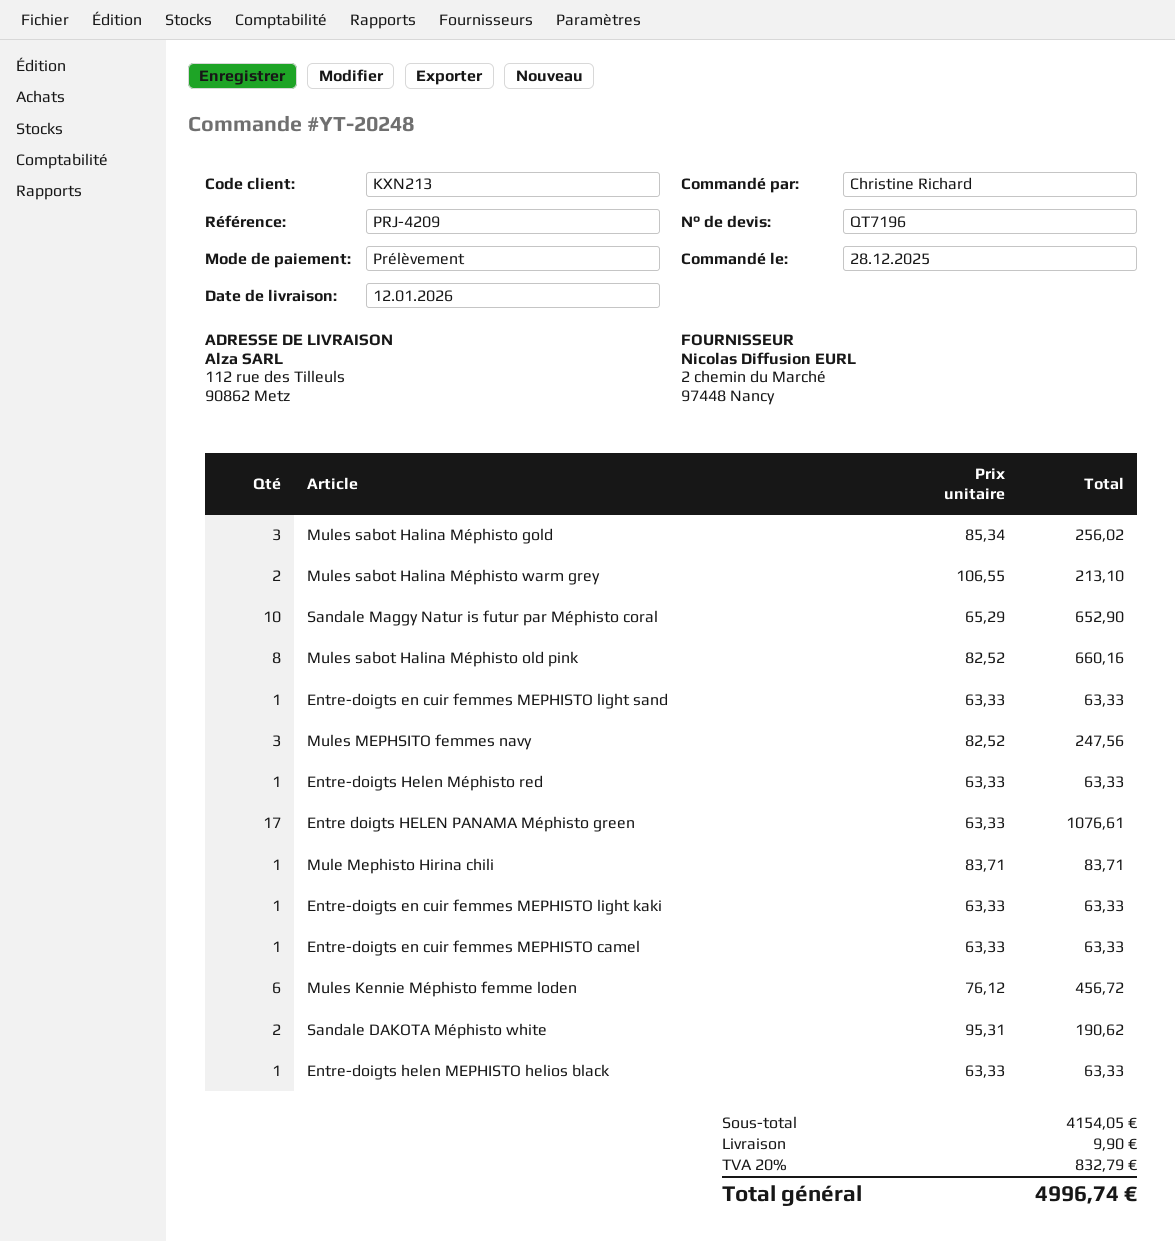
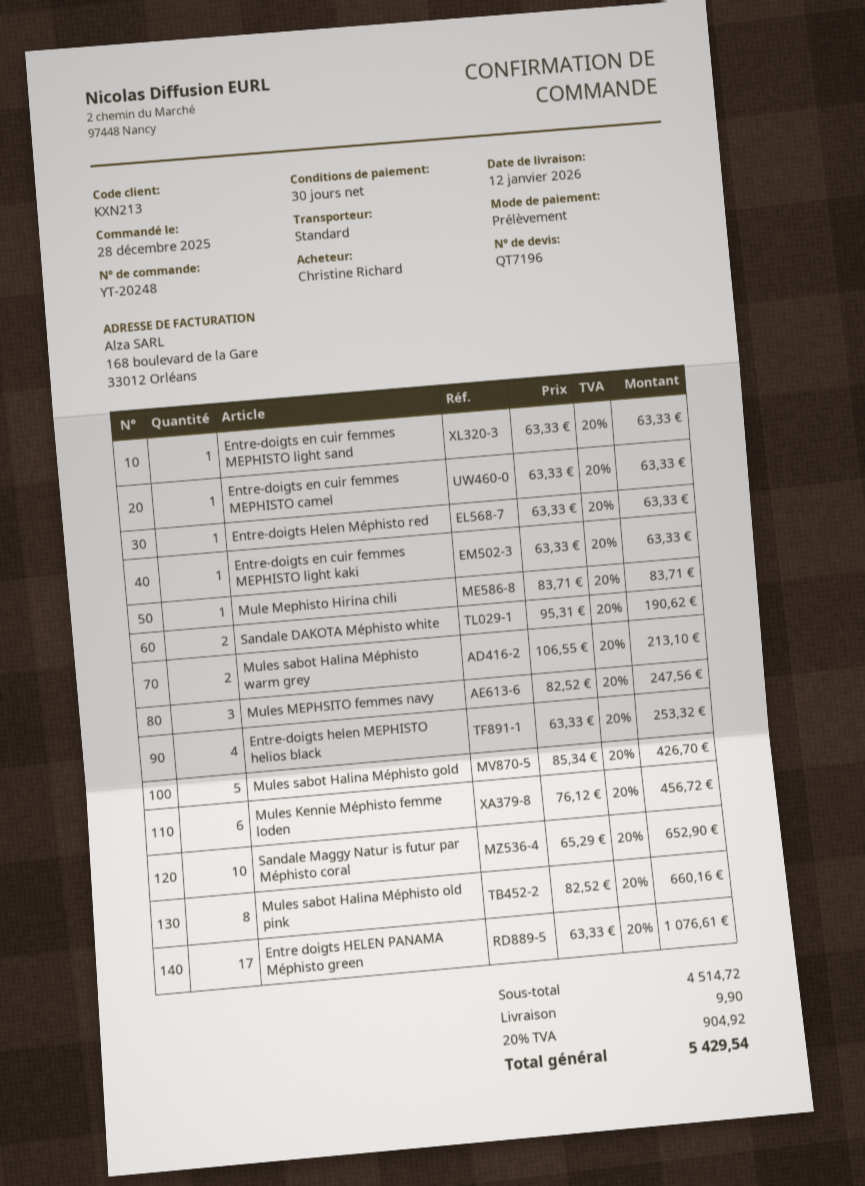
Mules sabot Halina Méphisto gold: 3 x 85.34 = 256.02 -> 5 x 85.34 = 426.70
Entre-doigts helen MEPHISTO helios black: 1 x 63.33 = 63.33 -> 4 x 63.33 = 253.32
subtotal: 4154.05 -> 4514.72
tax: 20% = 832.79 -> 20% = 904.92
total: 4996.74 -> 5429.54

